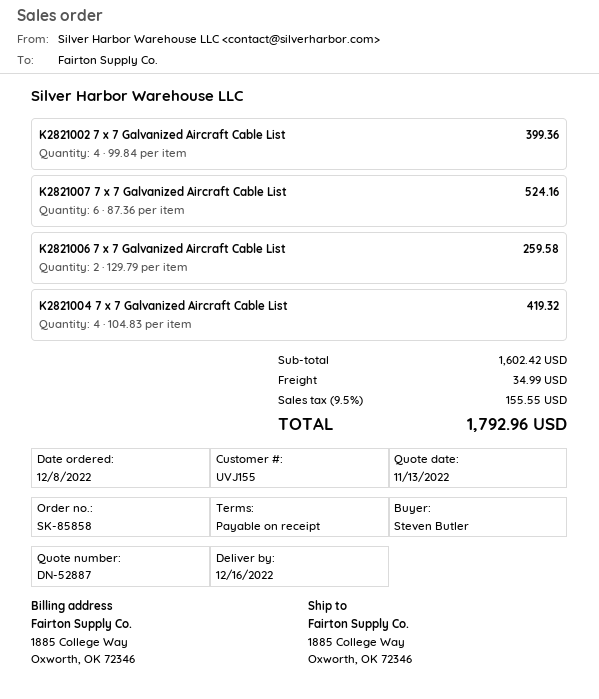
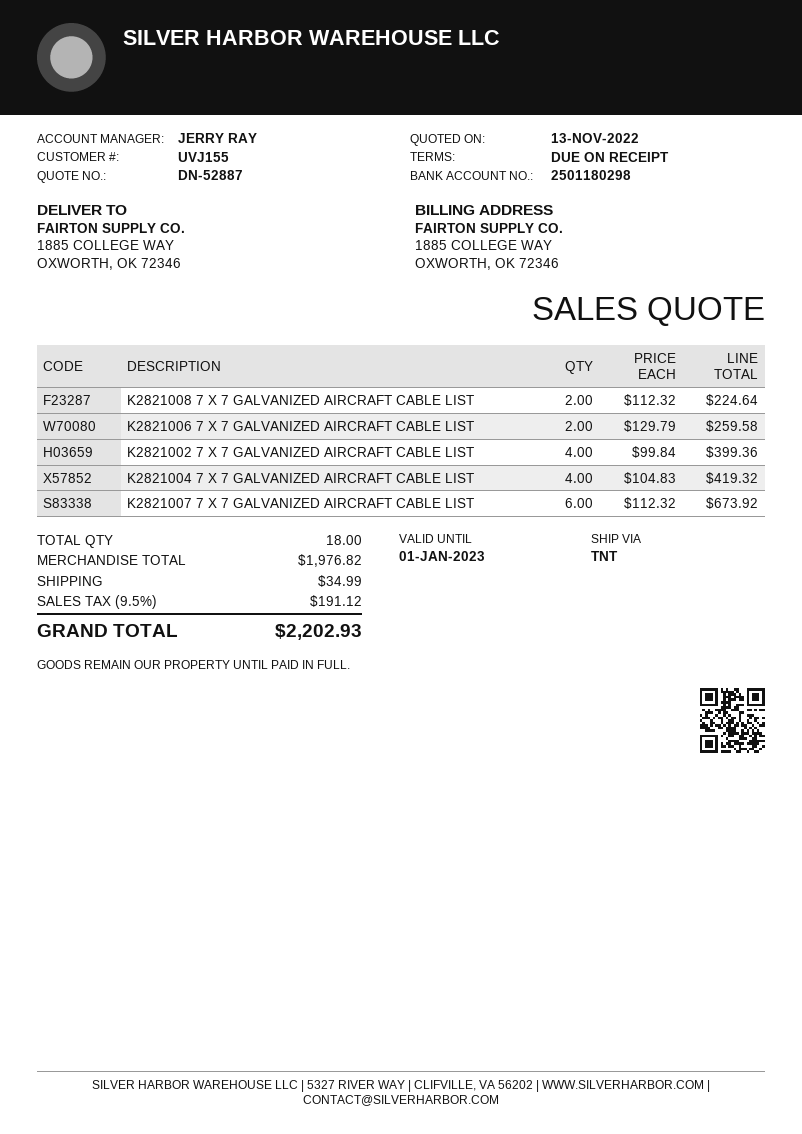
K2821007 7 x 7 Galvanized Aircraft Cable List: 6 x 87.36 = 524.16 -> 6 x 112.32 = 673.92
K2821008 7 X 7 GALVANIZED AIRCRAFT CABLE LIST: none -> 2 x 112.32 = 224.64
subtotal: 1602.42 -> 1976.82
tax: 9.5% = 155.55 -> 9.5% = 191.12
total: 1792.96 -> 2202.93

